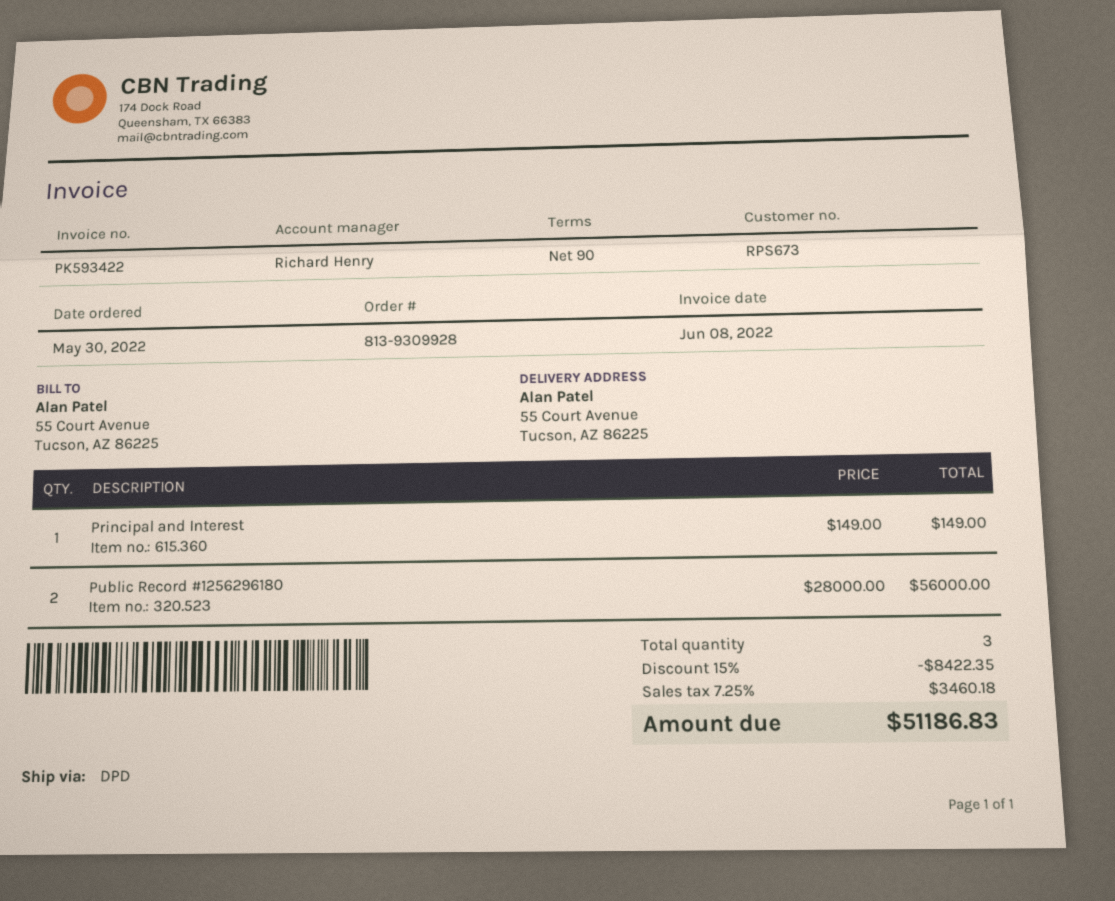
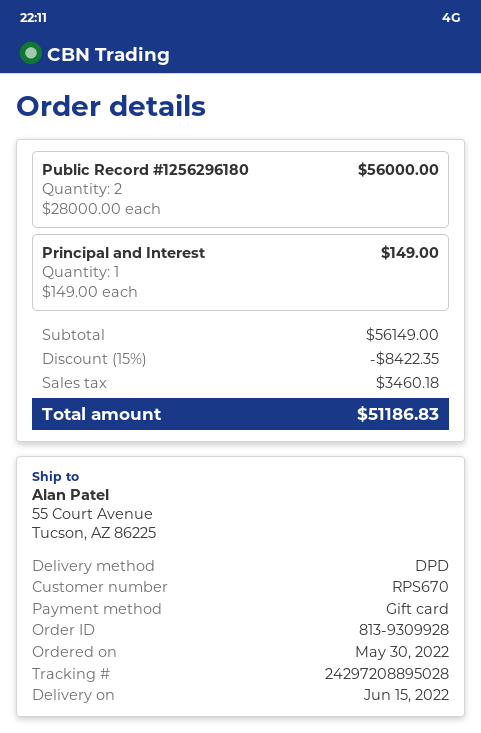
customer number: RPS673 -> RPS670

